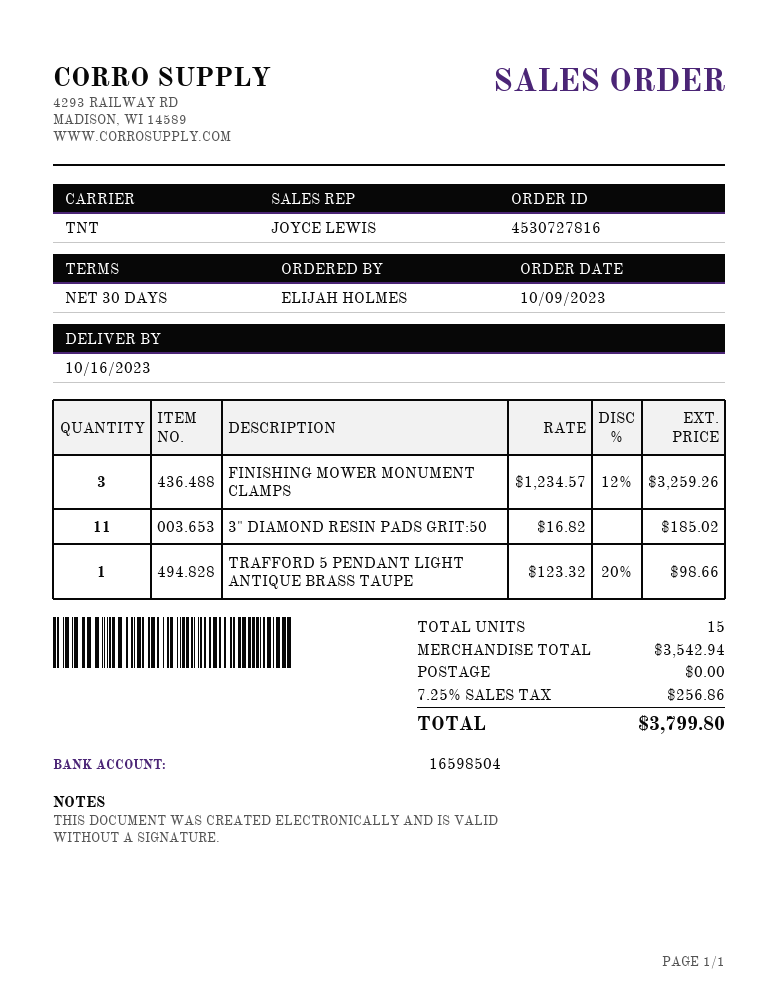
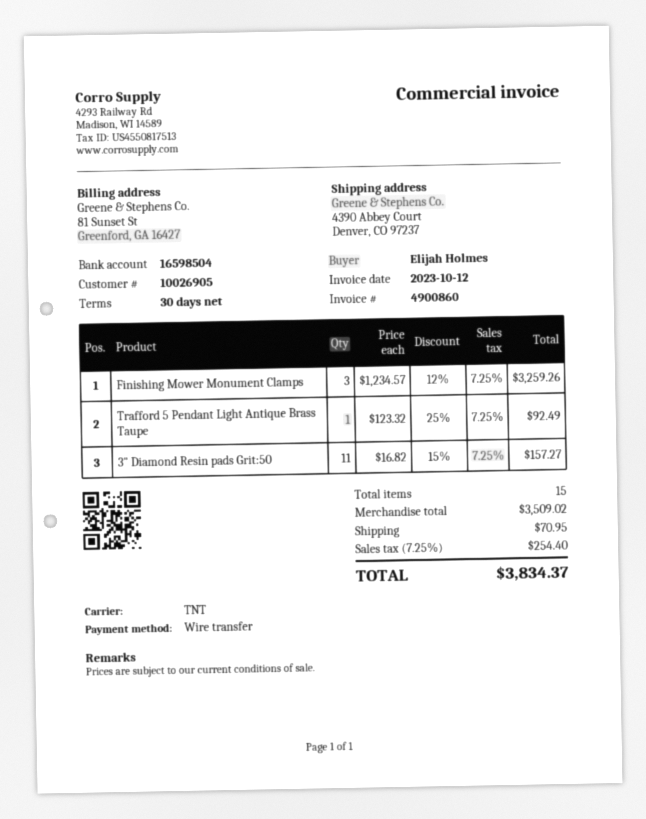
3" DIAMOND RESIN PADS GRIT:50: 11 x 16.82 = 185.02 -> 11 x 16.82 - 15% = 157.27
TRAFFORD 5 PENDANT LIGHT ANTIQUE BRASS TAUPE: 1 x 123.32 - 20% = 98.66 -> 1 x 123.32 - 25% = 92.49
subtotal: 3542.94 -> 3509.02
shipping: 0.00 -> 70.95
tax: 7.25% = 256.86 -> 7.25% = 254.40
total: 3799.80 -> 3834.37

